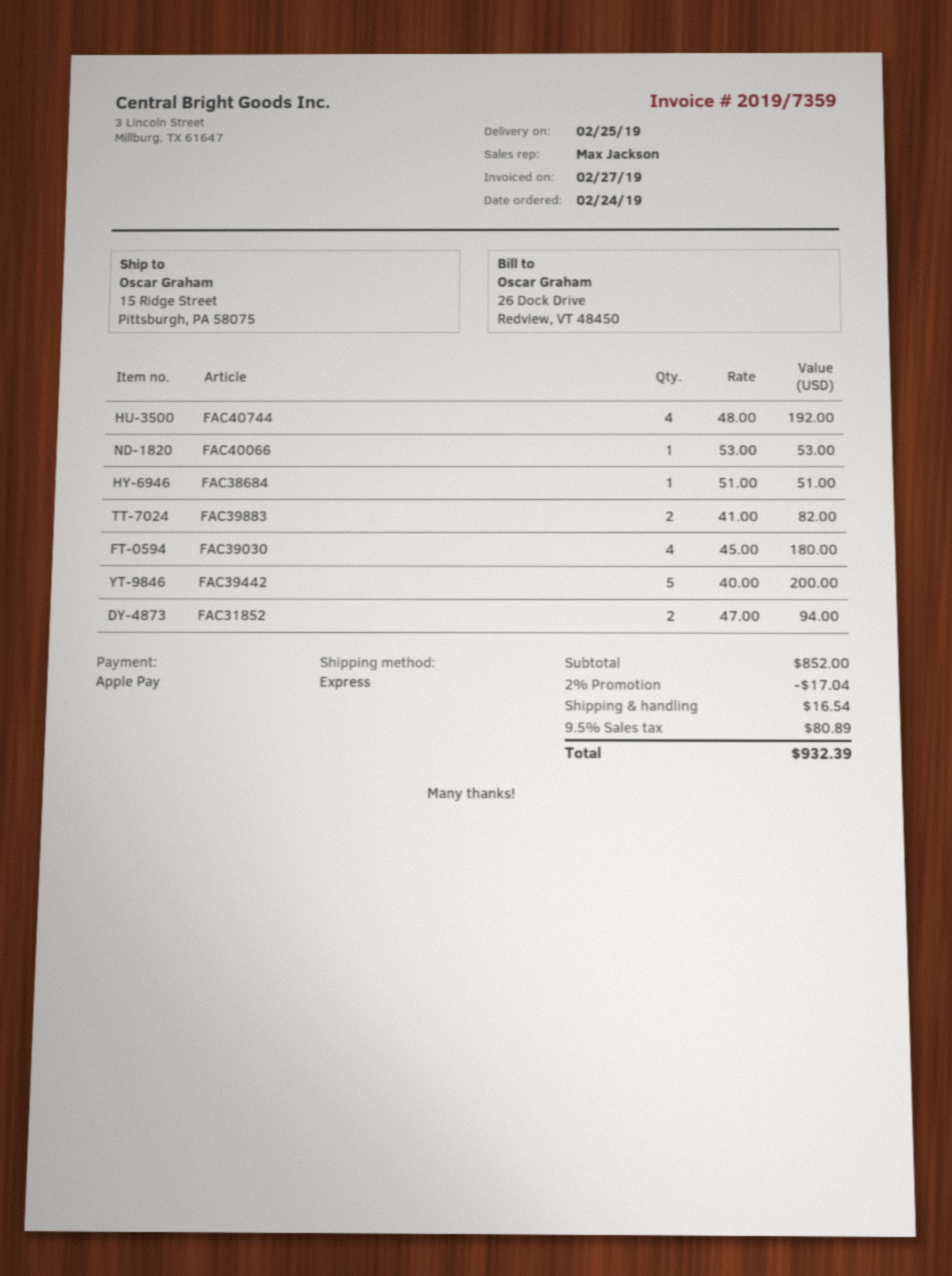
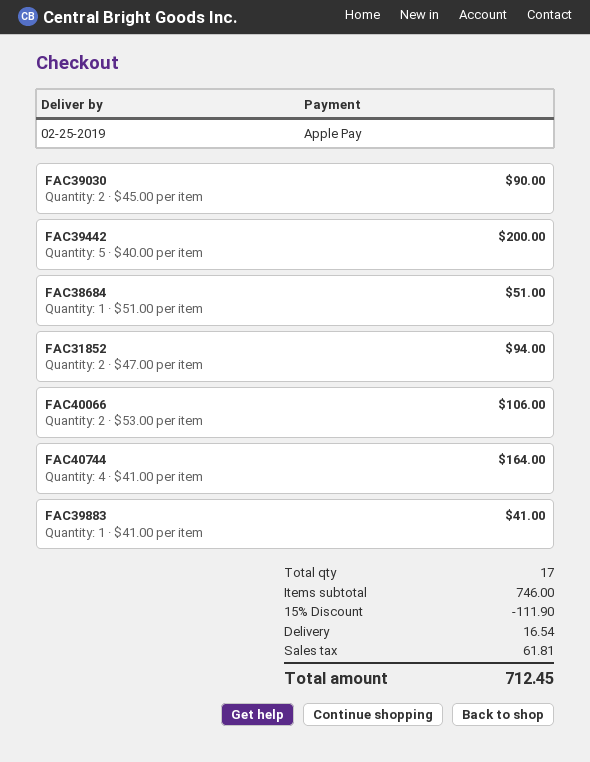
FAC40744: 4 x 48.00 = 192.00 -> 4 x 41.00 = 164.00
FAC40066: 1 x 53.00 = 53.00 -> 2 x 53.00 = 106.00
FAC39883: 2 x 41.00 = 82.00 -> 1 x 41.00 = 41.00
FAC39030: 4 x 45.00 = 180.00 -> 2 x 45.00 = 90.00
subtotal: 852.00 -> 746.00
discount: 2% = 17.04 -> 15% = 111.90
tax: 80.89 -> 61.81
total: 932.39 -> 712.45

